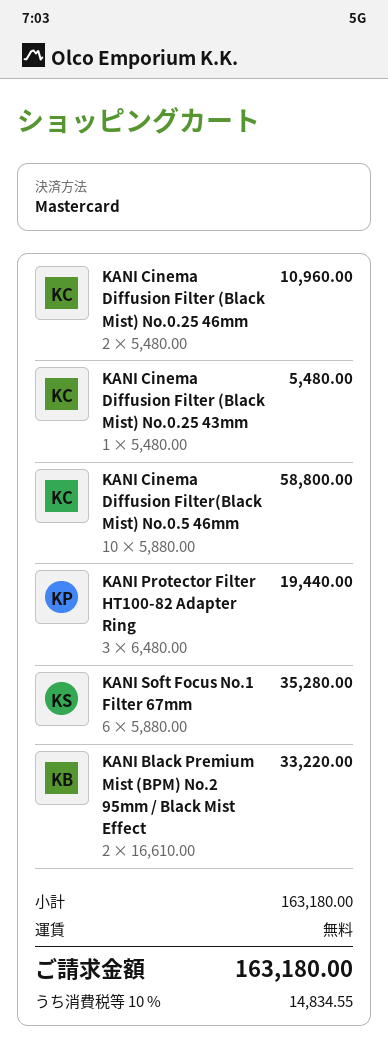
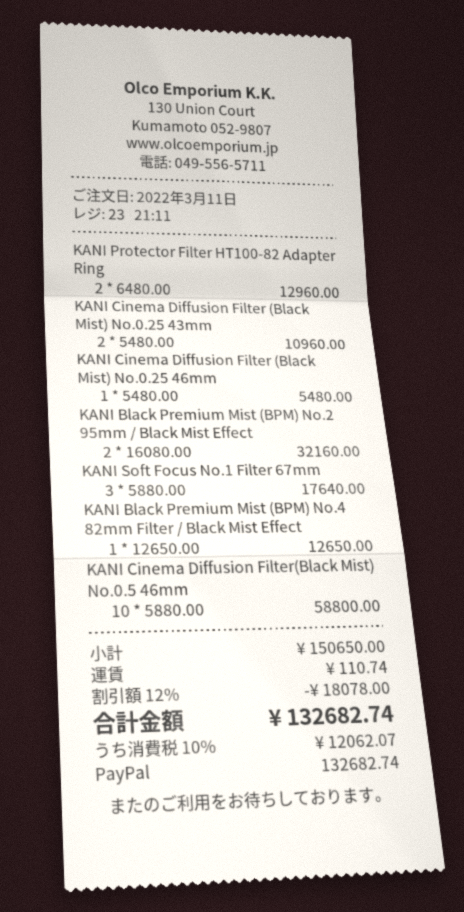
payment method: Mastercard -> PayPal
KANI Cinema Diffusion Filter (Black Mist) No.0.25 46mm: 2 x 5480.00 = 10960.00 -> 1 x 5480.00 = 5480.00
KANI Cinema Diffusion Filter (Black Mist) No.0.25 43mm: 1 x 5480.00 = 5480.00 -> 2 x 5480.00 = 10960.00
KANI Protector Filter HT100-82 Adapter Ring: 3 x 6480.00 = 19440.00 -> 2 x 6480.00 = 12960.00
KANI Soft Focus No.1 Filter 67mm: 6 x 5880.00 = 35280.00 -> 3 x 5880.00 = 17640.00
KANI Black Premium Mist (BPM) No.2 95mm / Black Mist Effect: 2 x 16610.00 = 33220.00 -> 2 x 16080.00 = 32160.00
KANI Black Premium Mist (BPM) No.4 82mm Filter / Black Mist Effect: none -> 1 x 12650.00 = 12650.00
subtotal: 163180.00 -> 150650.00
discount: none -> 12% = 18078.00
shipping: 0.00 -> 110.74
tax: 10% = 14834.55 -> 10% = 12062.07
total: 163180.00 -> 132682.74

